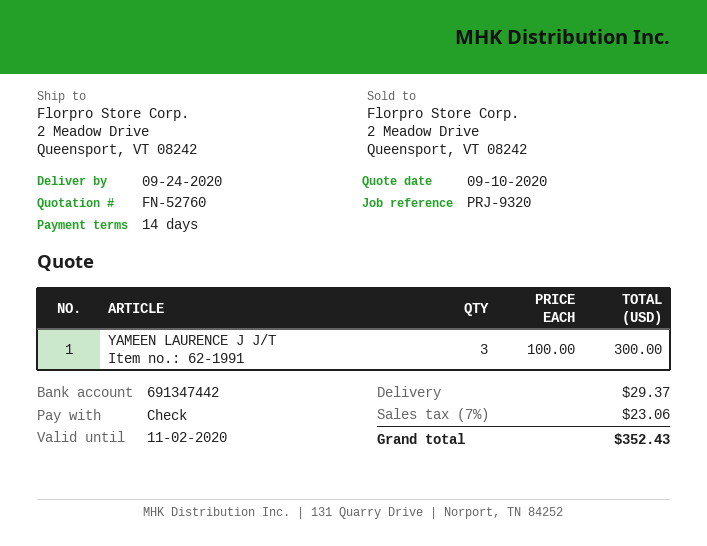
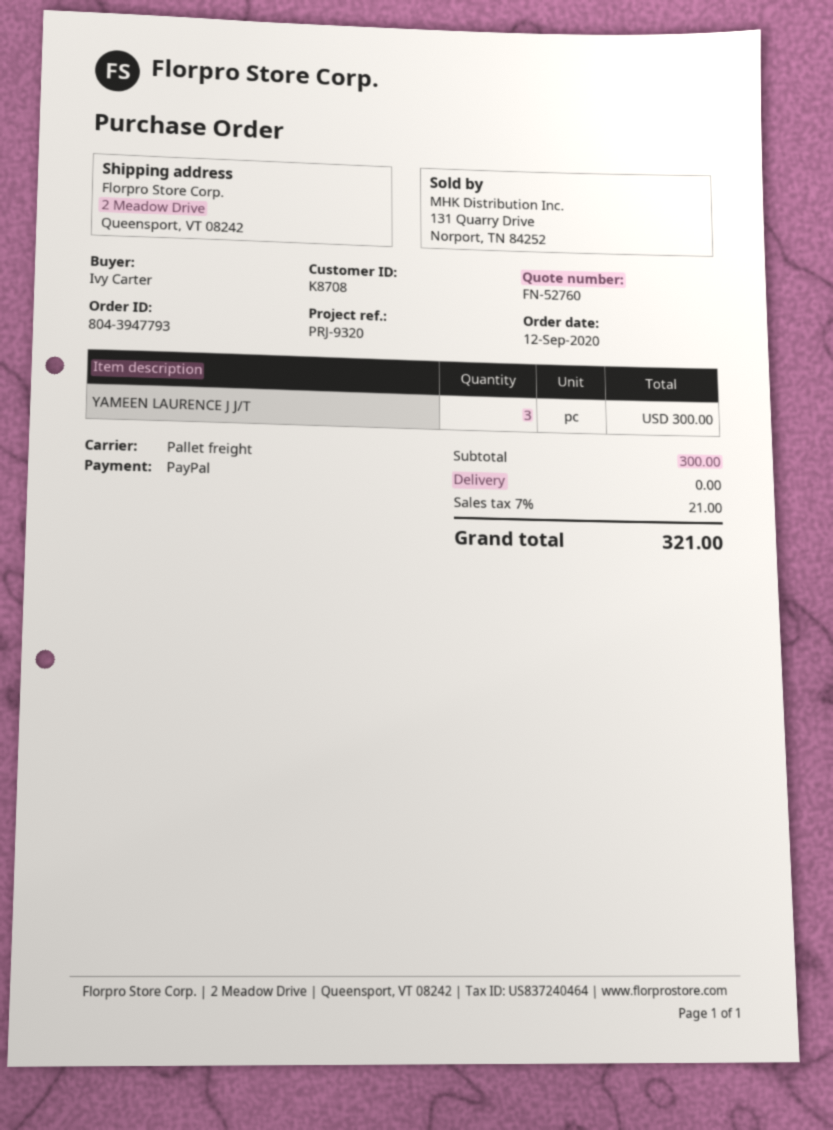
payment method: cheque -> PayPal
shipping: 29.37 -> 0.00
tax: 7% = 23.06 -> 7% = 21.00
total: 352.43 -> 321.00

